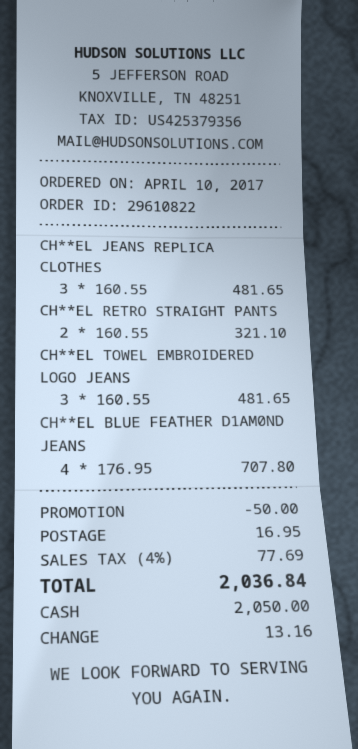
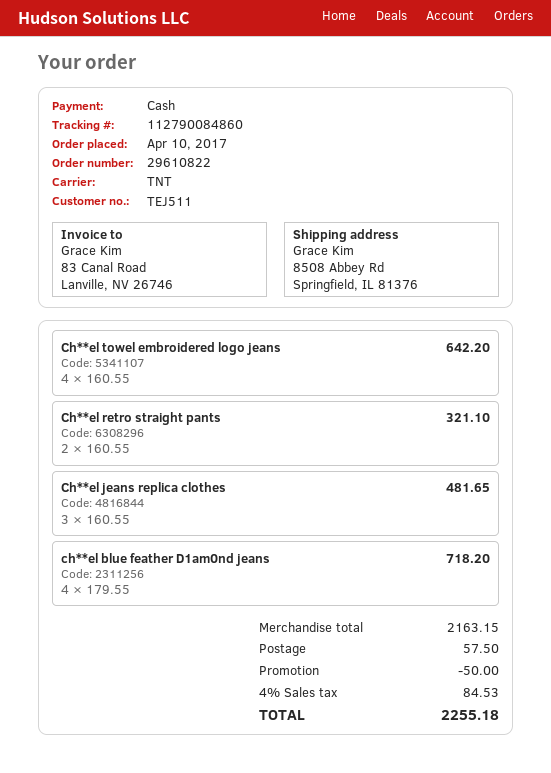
CH**EL TOWEL EMBROIDERED LOGO JEANS: 3 x 160.55 = 481.65 -> 4 x 160.55 = 642.20
CH**EL BLUE FEATHER D1AM0ND JEANS: 4 x 176.95 = 707.80 -> 4 x 179.55 = 718.20
shipping: 16.95 -> 57.50
tax: 4% = 77.69 -> 4% = 84.53
total: 2036.84 -> 2255.18

